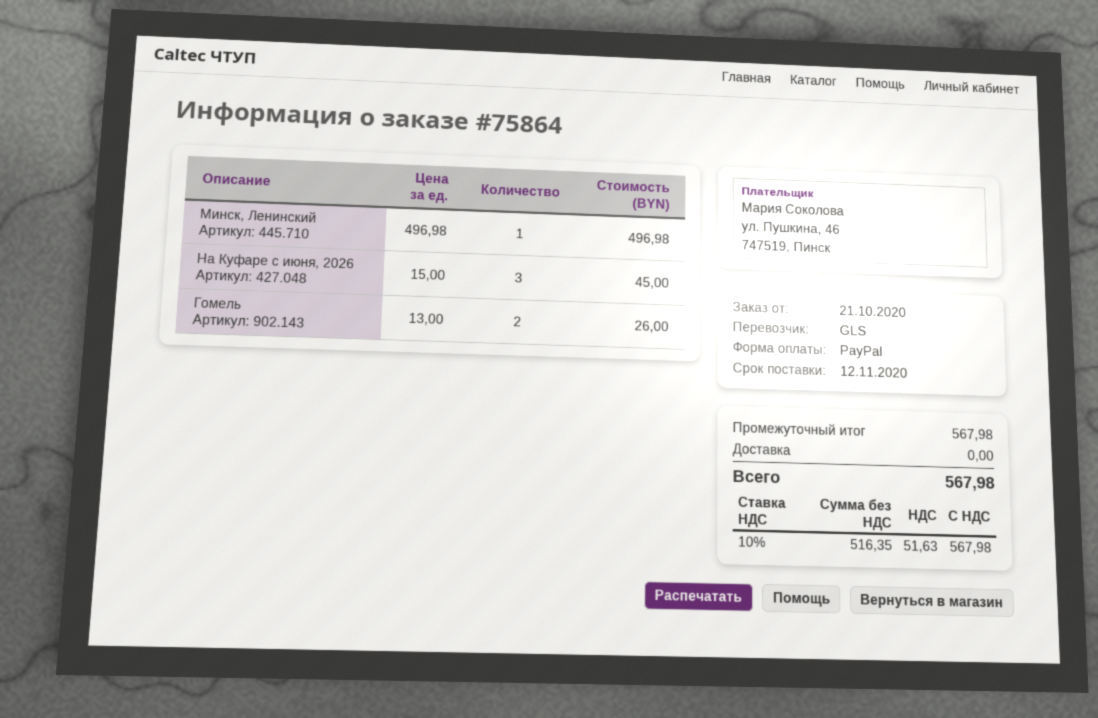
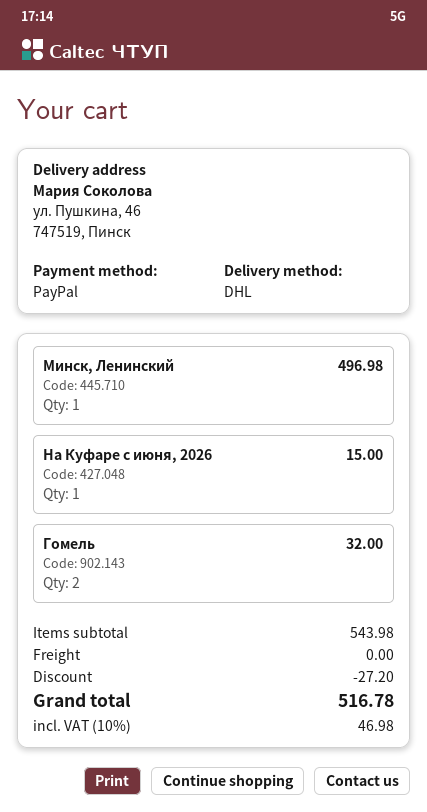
shipping method: GLS -> DHL
На Куфаре с июня, 2026: 3 for 45.00 -> 1 for 15.00
Гомель: 2 for 26.00 -> 2 for 32.00
subtotal: 567.98 -> 543.98
discount: none -> 27.20
tax: 10% = 51.63 -> 10% = 46.98
total: 567.98 -> 516.78

